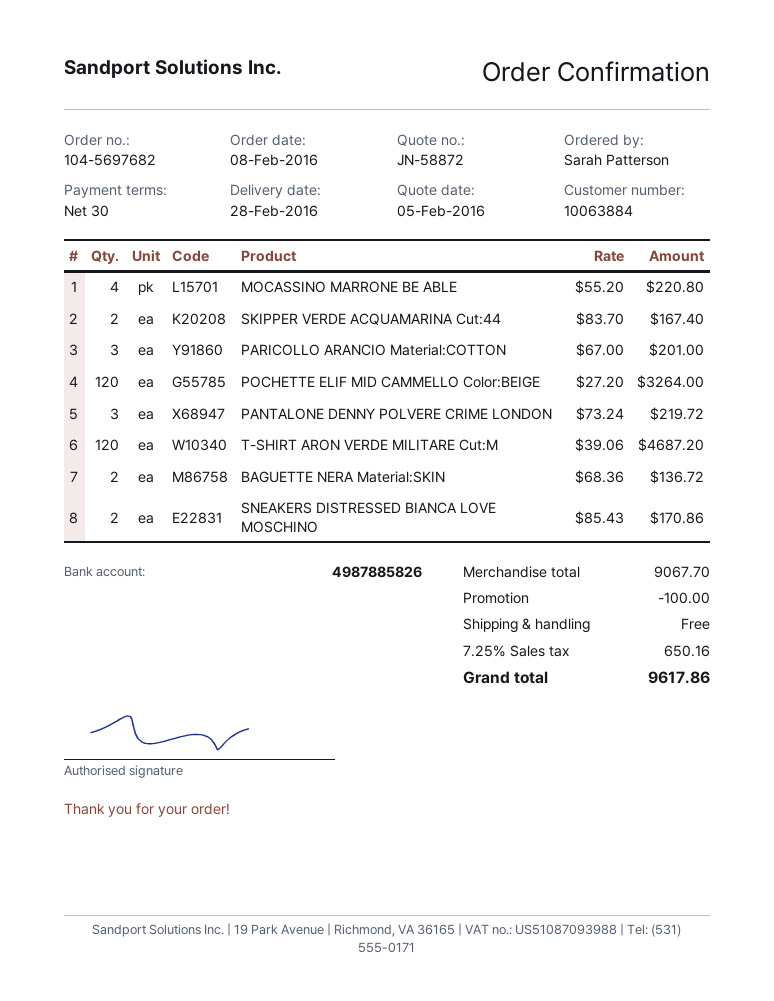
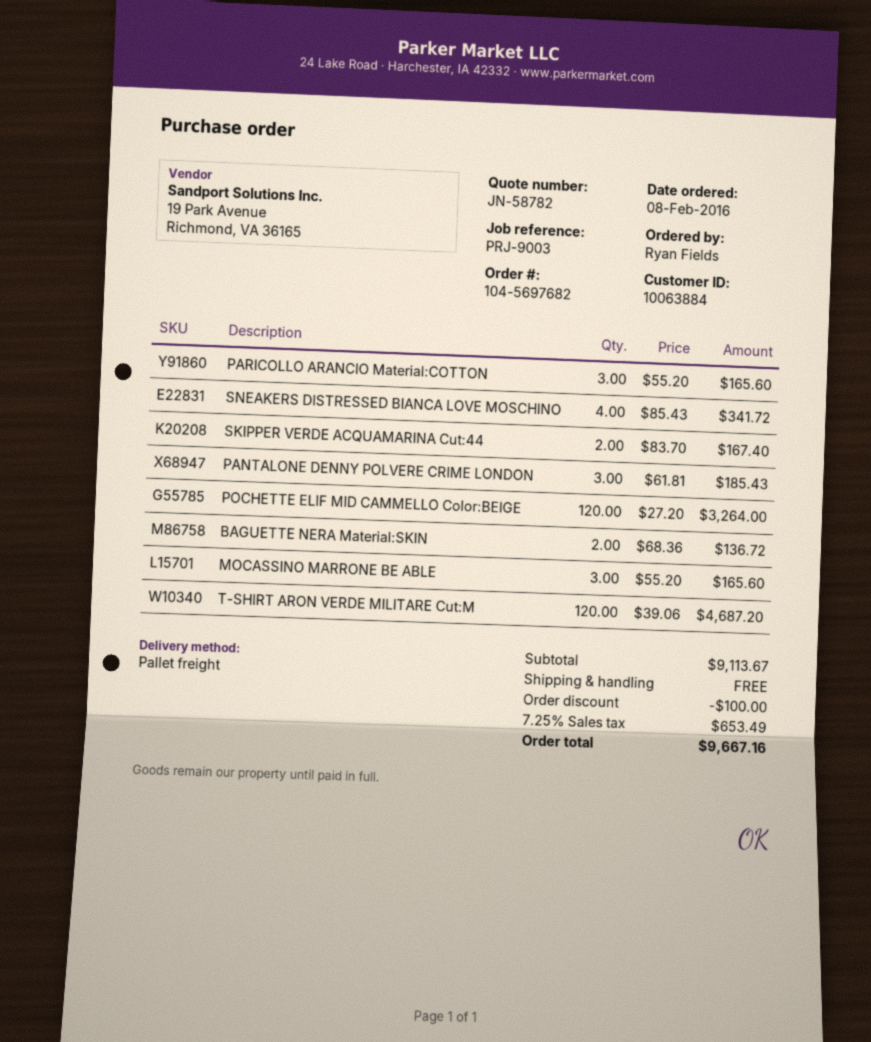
quote number: JN-58872 -> JN-58782
ordered by: Sarah Patterson -> Ryan Fields
MOCASSINO MARRONE BE ABLE: 4 x 55.20 = 220.80 -> 3 x 55.20 = 165.60
PARICOLLO ARANCIO Material:COTTON: 3 x 67.00 = 201.00 -> 3 x 55.20 = 165.60
PANTALONE DENNY POLVERE CRIME LONDON: 3 x 73.24 = 219.72 -> 3 x 61.81 = 185.43
SNEAKERS DISTRESSED BIANCA LOVE MOSCHINO: 2 x 85.43 = 170.86 -> 4 x 85.43 = 341.72
subtotal: 9067.70 -> 9113.67
tax: 7.25% = 650.16 -> 7.25% = 653.49
total: 9617.86 -> 9667.16

